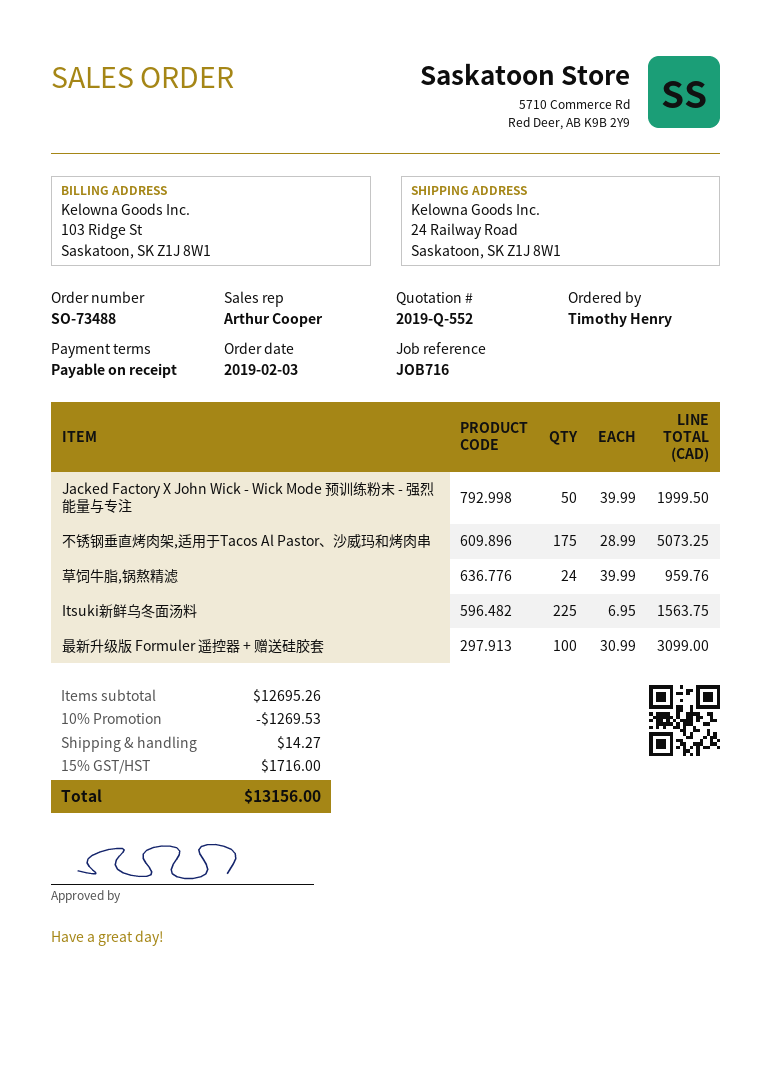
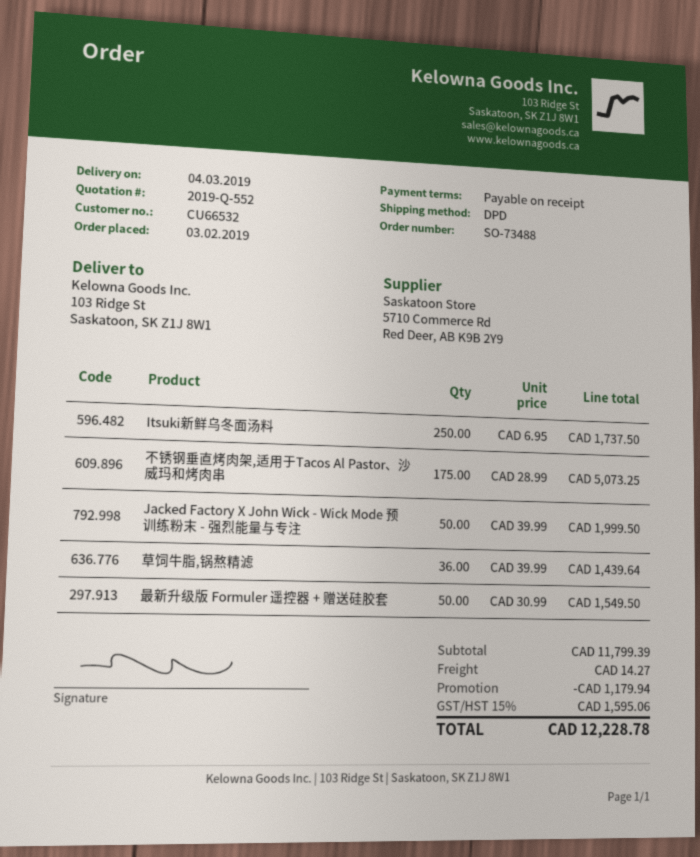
ship to: 24 Railway Road, Saskatoon, SK Z1J 8W1 -> 103 Ridge St, Saskatoon, SK Z1J 8W1
草饲牛脂,锅熬精滤: 24 x 39.99 = 959.76 -> 36 x 39.99 = 1439.64
Itsuki新鲜乌冬面汤料: 225 x 6.95 = 1563.75 -> 250 x 6.95 = 1737.50
最新升级版 Formuler 遥控器 + 赠送硅胶套: 100 x 30.99 = 3099.00 -> 50 x 30.99 = 1549.50
subtotal: 12695.26 -> 11799.39
discount: 1269.53 -> 1179.94
tax: 15% = 1716.00 -> 15% = 1595.06
total: 13156.00 -> 12228.78

